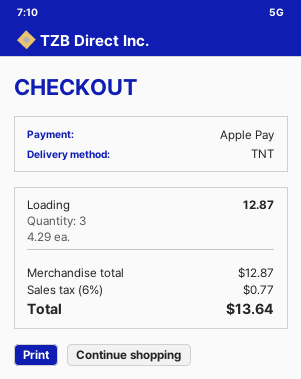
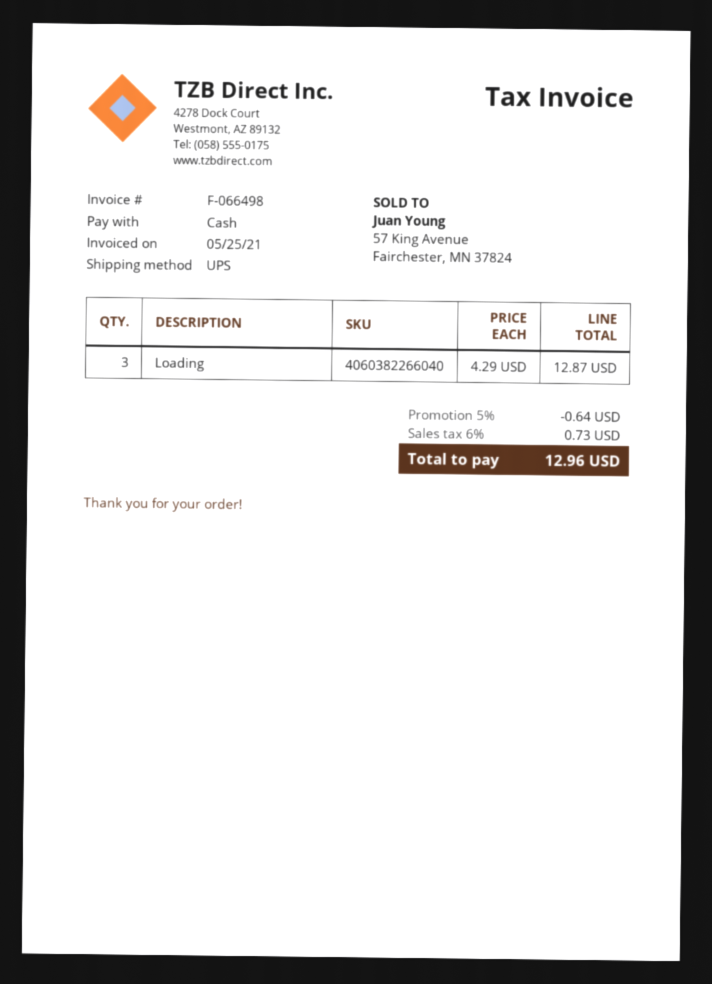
payment method: Apple Pay -> cash
shipping method: TNT -> UPS
discount: none -> 5% = 0.64
tax: 6% = 0.77 -> 6% = 0.73
total: 13.64 -> 12.96

